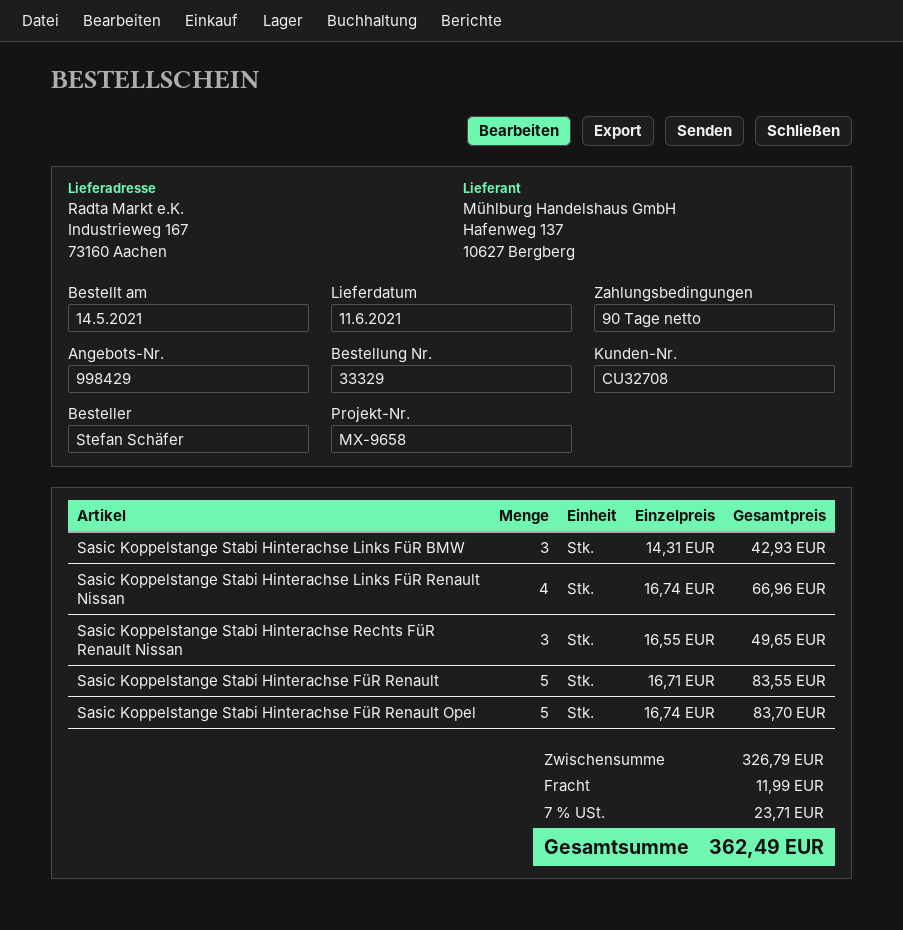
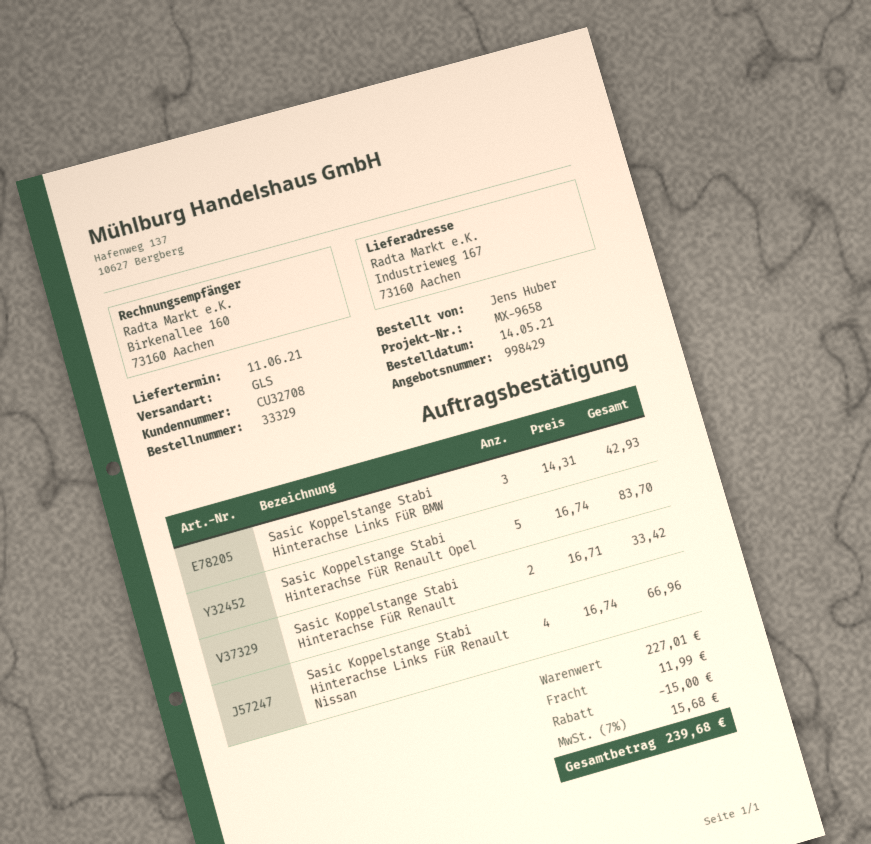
ordered by: Stefan Schäfer -> Jens Huber
Sasic Koppelstange Stabi Hinterachse Rechts FüR Renault Nissan: 3 x 16.55 = 49.65 -> none
Sasic Koppelstange Stabi Hinterachse FüR Renault: 5 x 16.71 = 83.55 -> 2 x 16.71 = 33.42
subtotal: 326.79 -> 227.01
discount: none -> 15.00
tax: 7% = 23.71 -> 7% = 15.68
total: 362.49 -> 239.68

